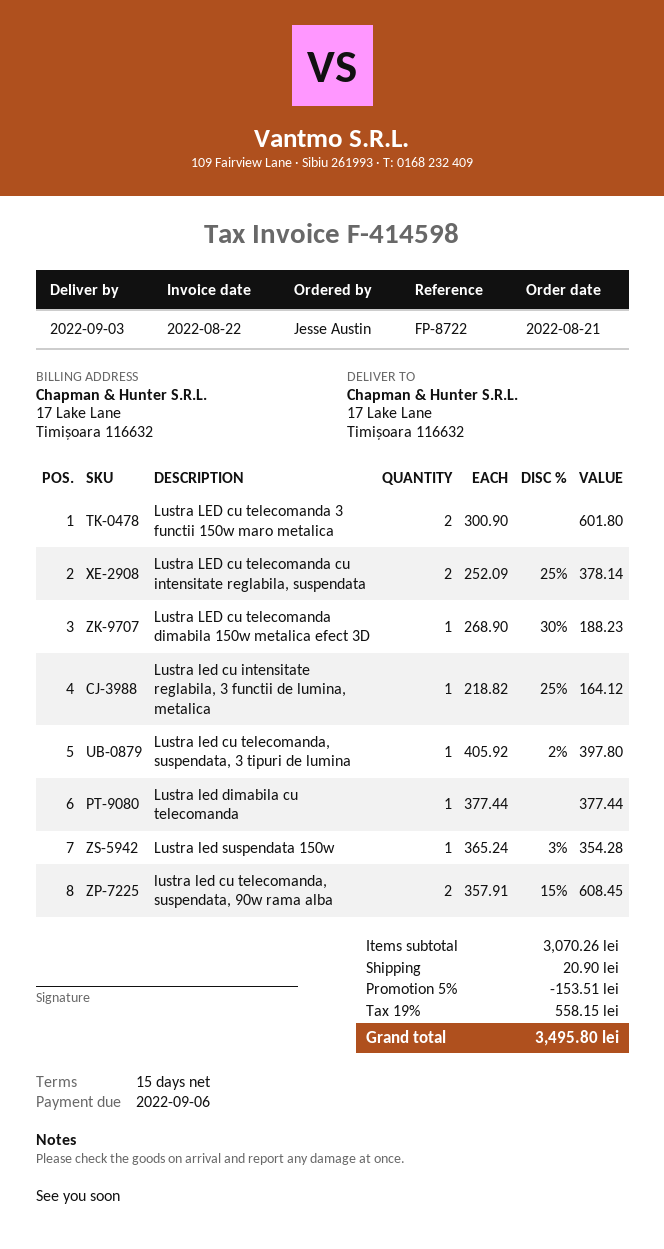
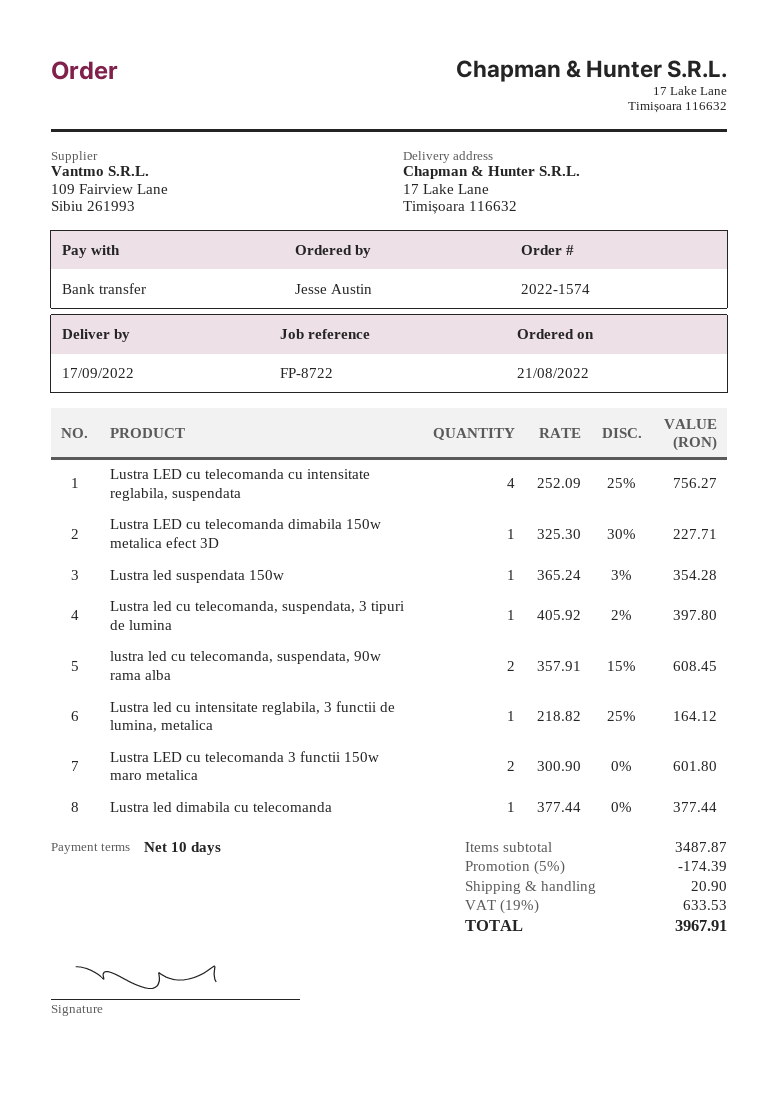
delivery date: 2022-09-03 -> 2022-09-17
payment terms: 15 days -> 10 days
Lustra LED cu telecomanda cu intensitate reglabila, suspendata: 2 x 252.09 - 25% = 378.14 -> 4 x 252.09 - 25% = 756.27
Lustra LED cu telecomanda dimabila 150w metalica efect 3D: 1 x 268.90 - 30% = 188.23 -> 1 x 325.30 - 30% = 227.71
subtotal: 3070.26 -> 3487.87
discount: 5% = 153.51 -> 5% = 174.39
tax: 19% = 558.15 -> 19% = 633.53
total: 3495.80 -> 3967.91

